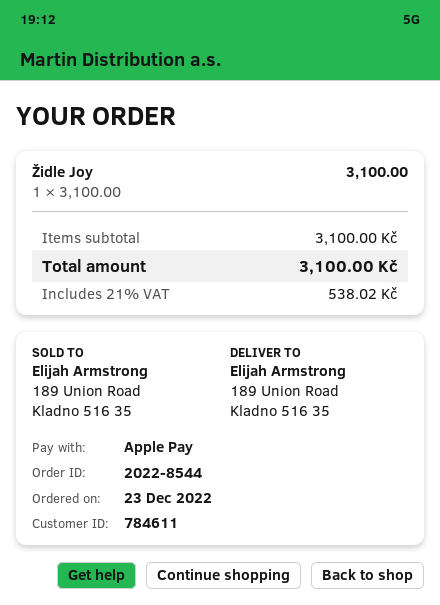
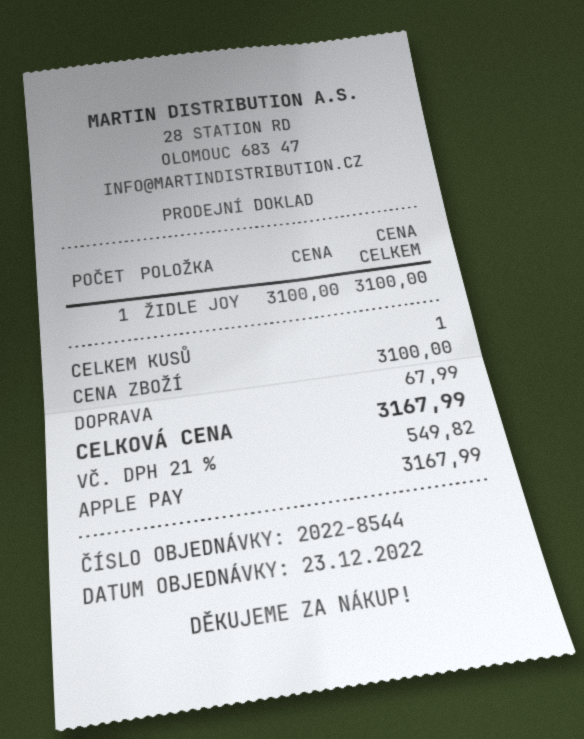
shipping: none -> 67.99
tax: 21% = 538.02 -> 21% = 549.82
total: 3100.00 -> 3167.99

